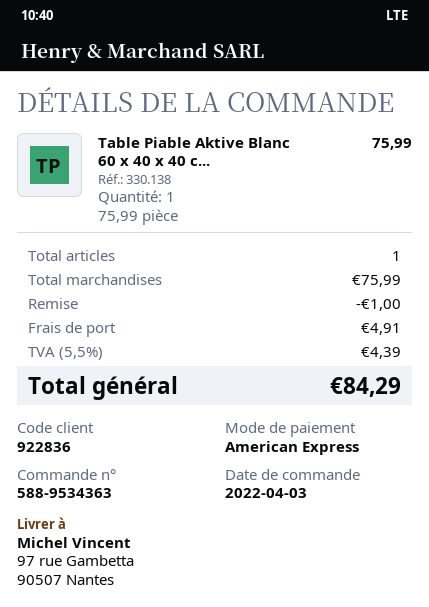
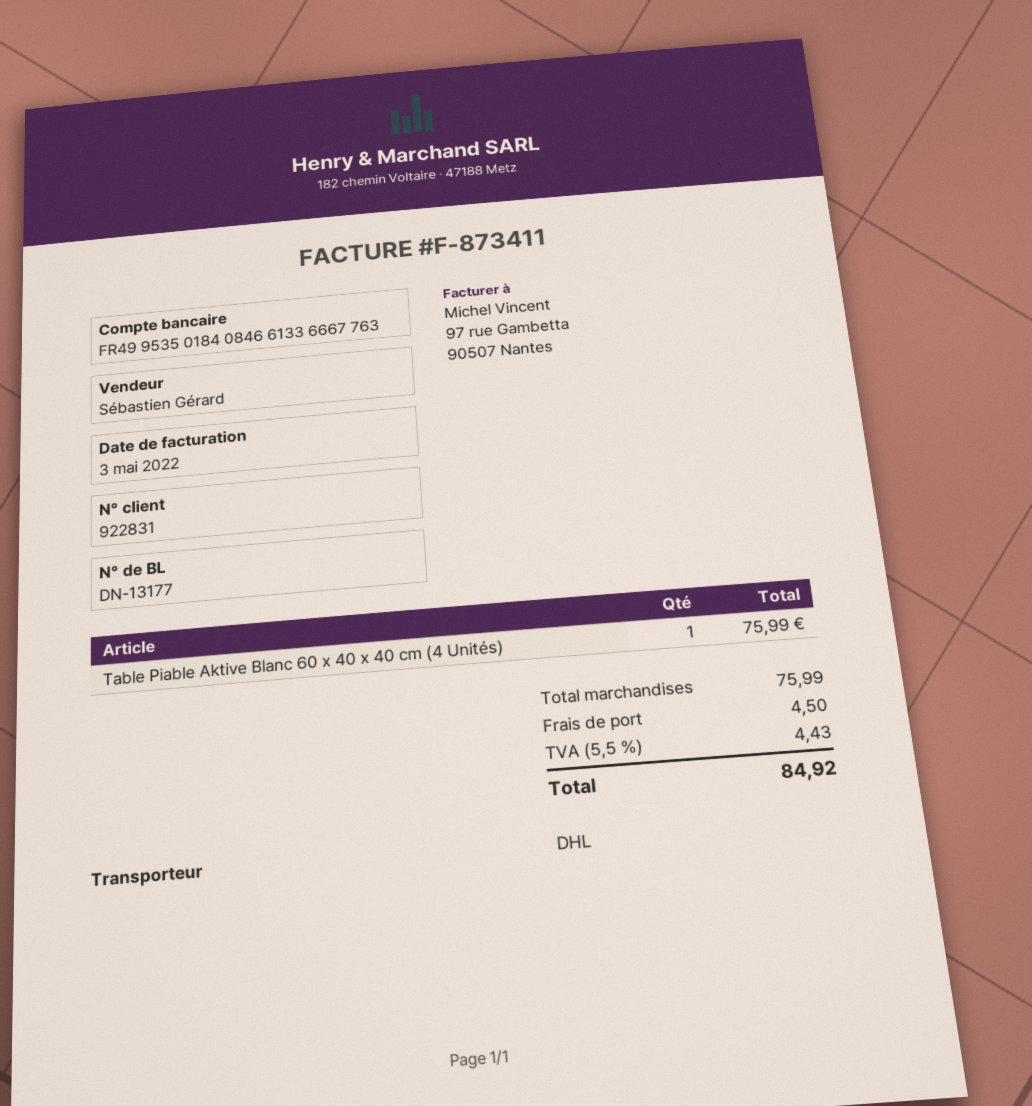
customer number: 922836 -> 922831
discount: 1.00 -> none
shipping: 4.91 -> 4.50
tax: 5.5% = 4.39 -> 5.5% = 4.43
total: 84.29 -> 84.92

